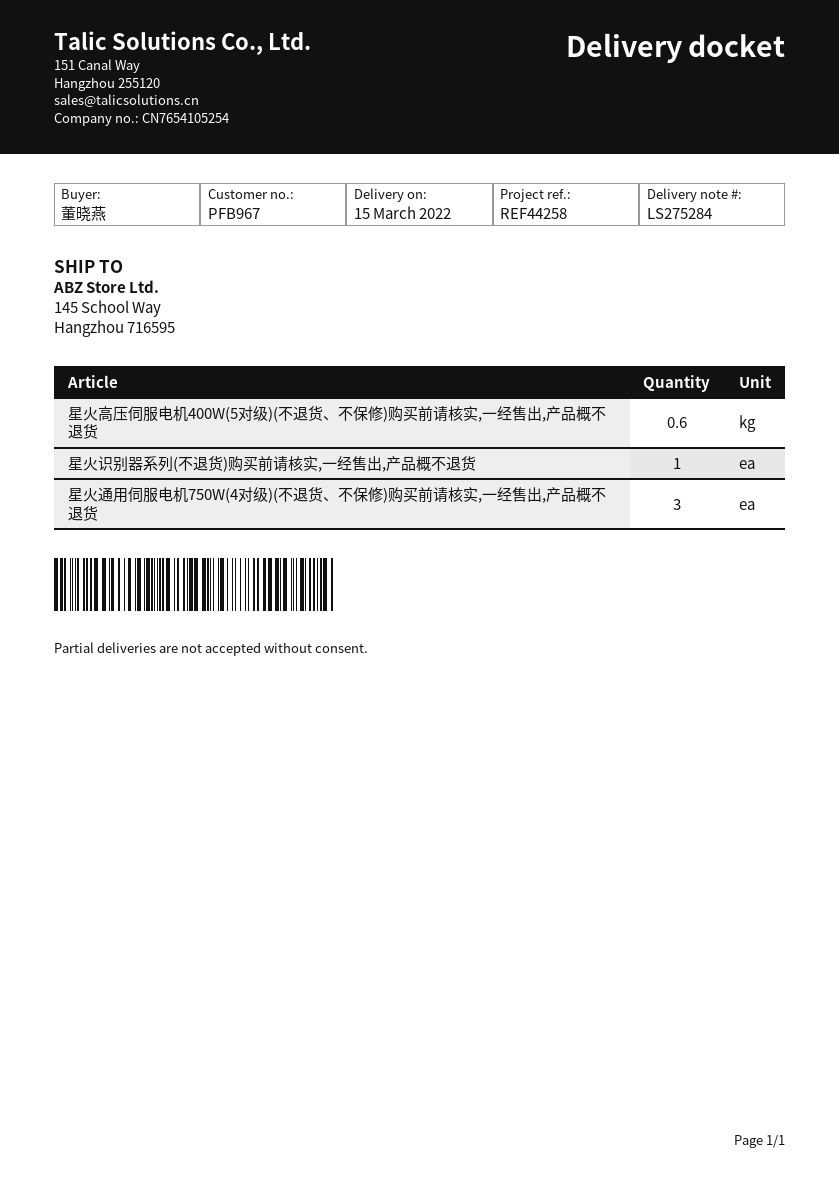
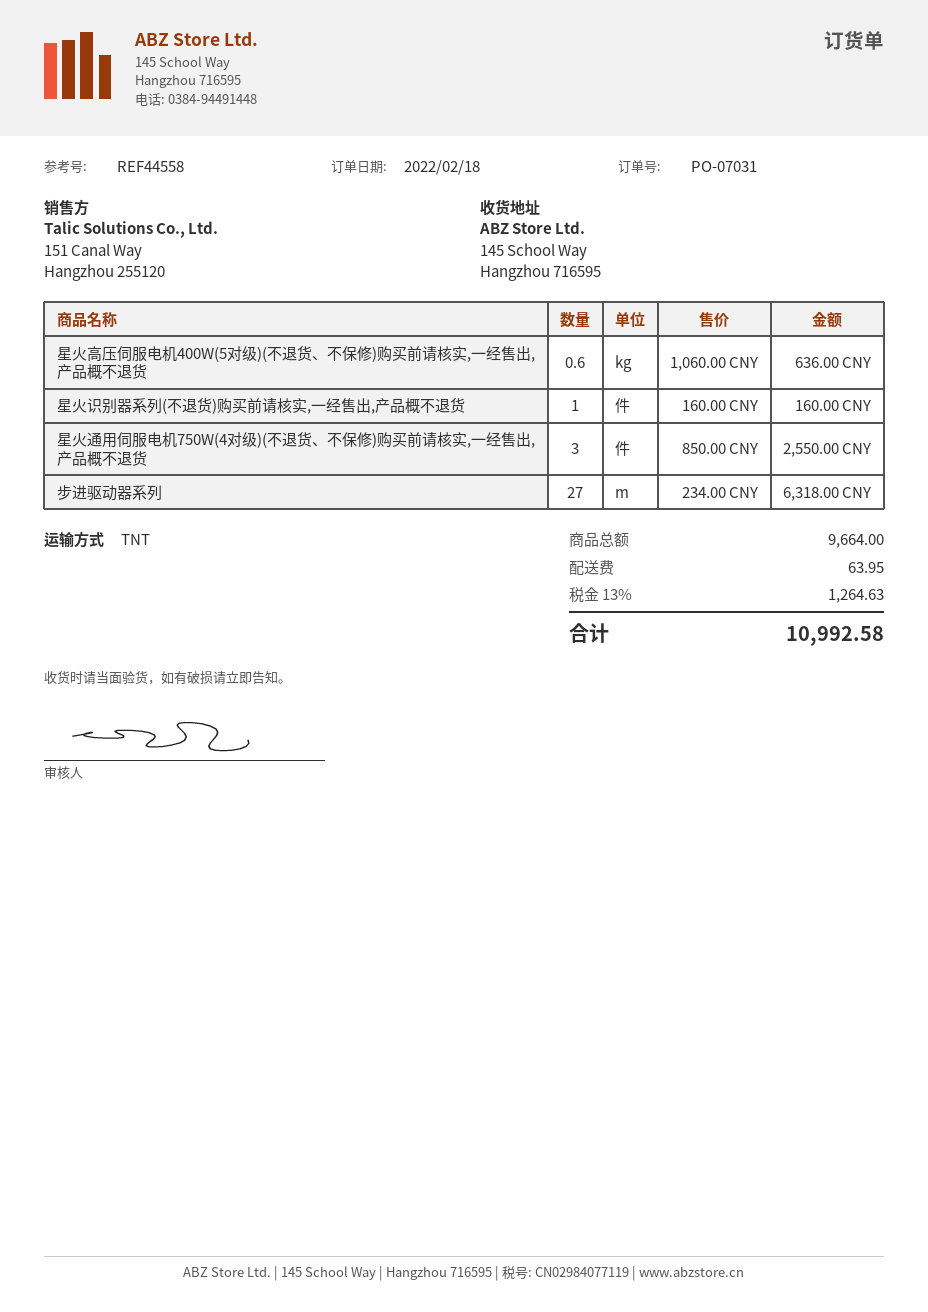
reference: REF44258 -> REF44558
步进驱动器系列: none -> 27

